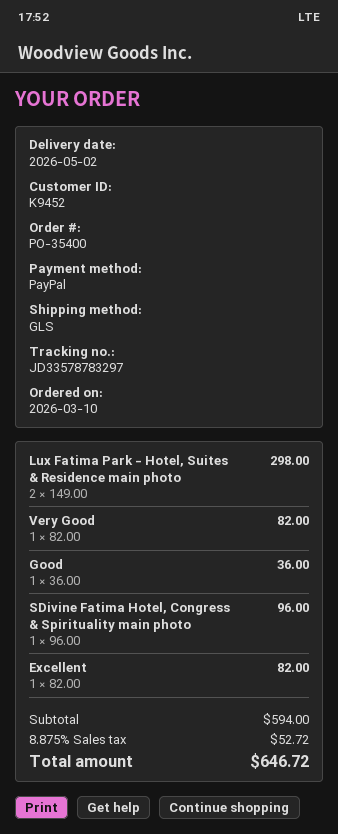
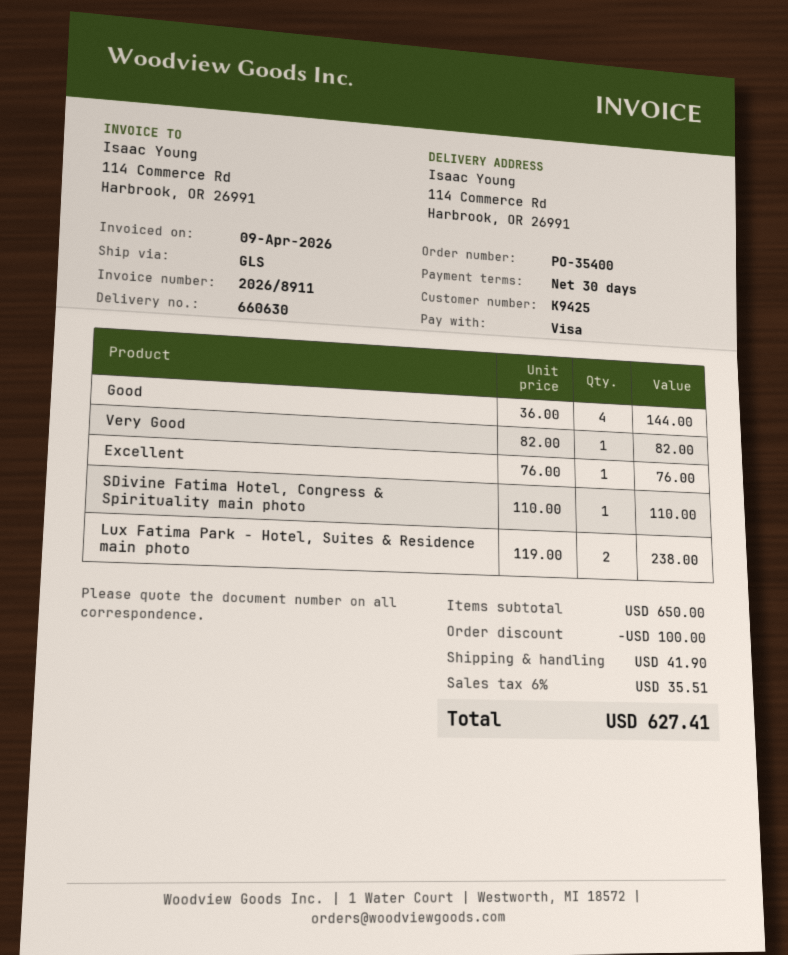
customer number: K9452 -> K9425
payment method: PayPal -> Visa
Lux Fatima Park - Hotel, Suites & Residence main photo: 2 x 149.00 = 298.00 -> 2 x 119.00 = 238.00
Good: 1 x 36.00 = 36.00 -> 4 x 36.00 = 144.00
SDivine Fatima Hotel, Congress & Spirituality main photo: 1 x 96.00 = 96.00 -> 1 x 110.00 = 110.00
Excellent: 1 x 82.00 = 82.00 -> 1 x 76.00 = 76.00
subtotal: 594.00 -> 650.00
discount: none -> 100.00
shipping: none -> 41.90
tax: 8.875% = 52.72 -> 6% = 35.51
total: 646.72 -> 627.41

